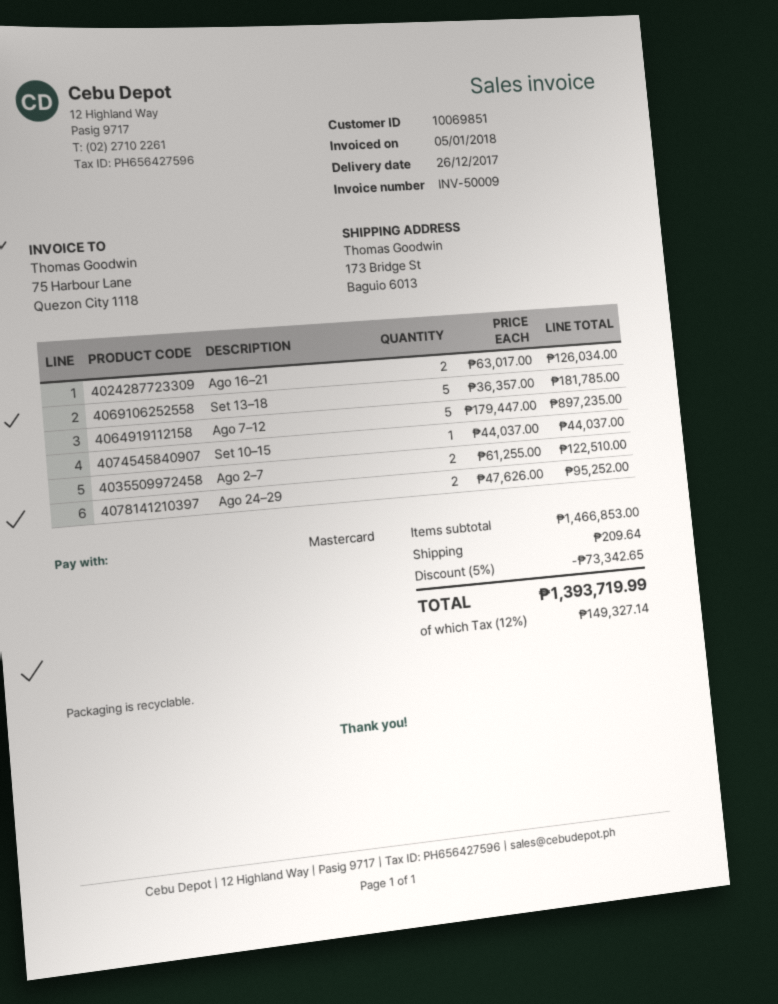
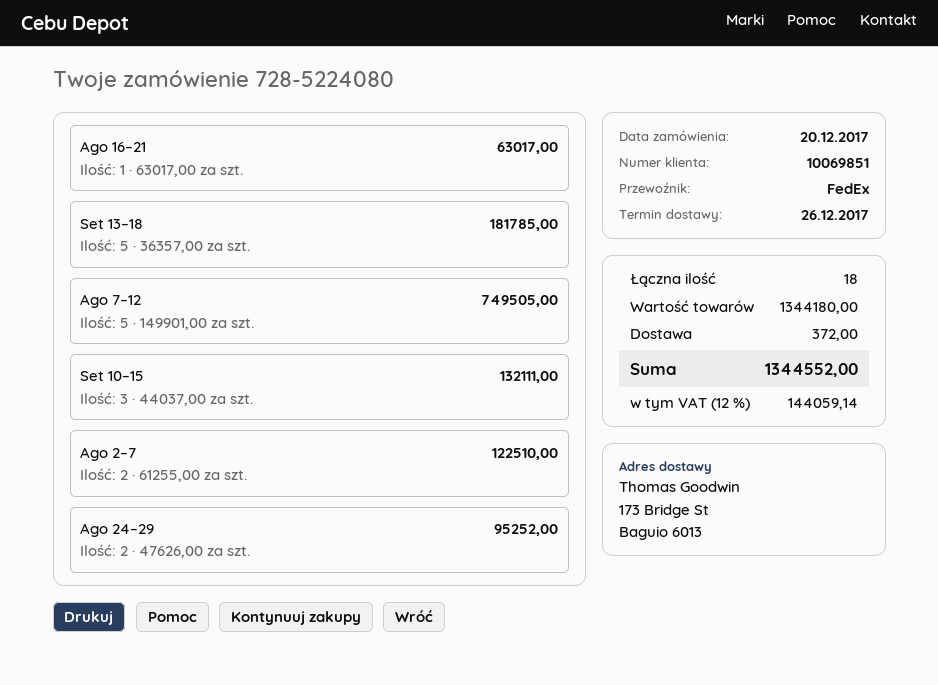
Ago 16–21: 2 x 63017.00 = 126034.00 -> 1 x 63017.00 = 63017.00
Ago 7–12: 5 x 179447.00 = 897235.00 -> 5 x 149901.00 = 749505.00
Set 10–15: 1 x 44037.00 = 44037.00 -> 3 x 44037.00 = 132111.00
subtotal: 1466853.00 -> 1344180.00
discount: 5% = 73342.65 -> none
shipping: 209.64 -> 372.00
tax: 12% = 149327.14 -> 12% = 144059.14
total: 1393719.99 -> 1344552.00

